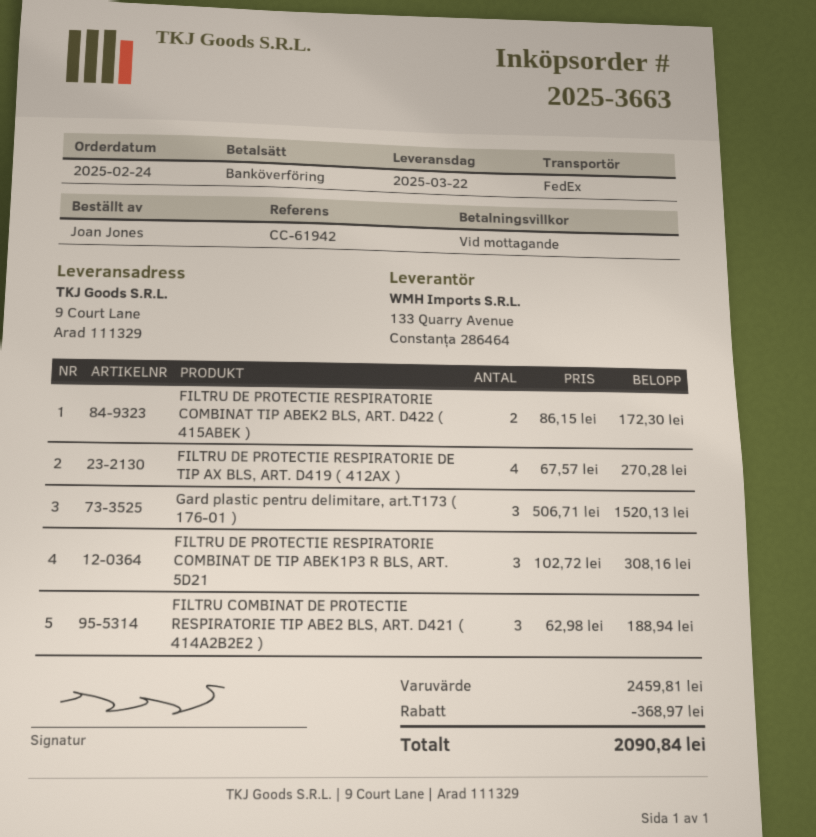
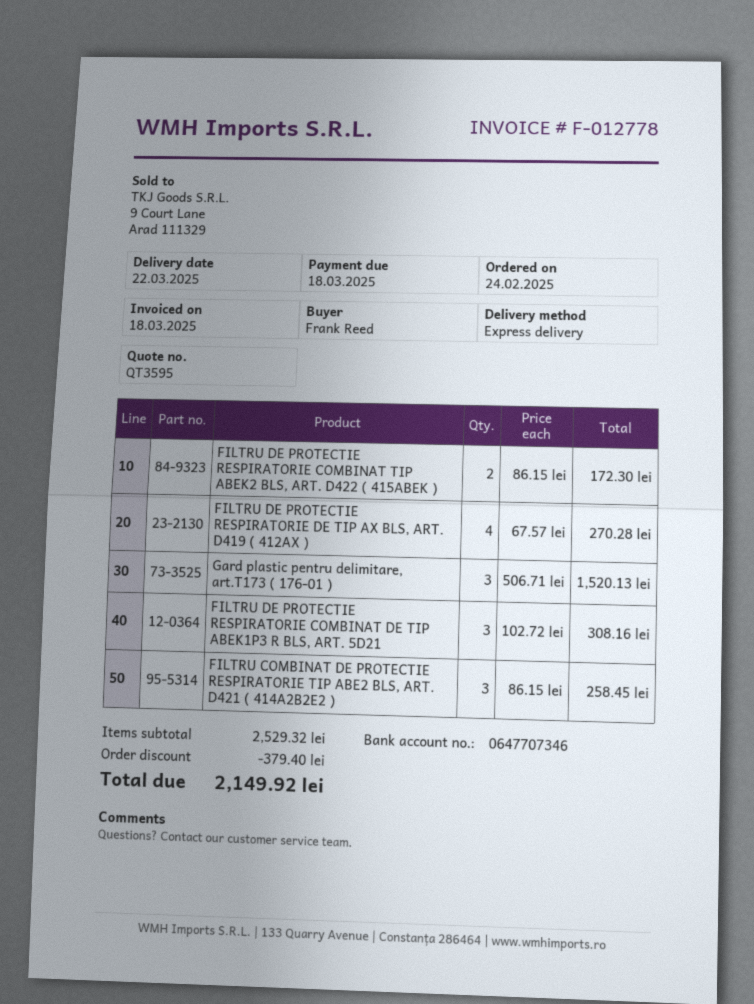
ordered by: Joan Jones -> Frank Reed
shipping method: FedEx -> express
FILTRU COMBINAT DE PROTECTIE RESPIRATORIE TIP ABE2 BLS, ART. D421 ( 414A2B2E2 ): 3 x 62.98 = 188.94 -> 3 x 86.15 = 258.45
subtotal: 2459.81 -> 2529.32
discount: 368.97 -> 379.40
total: 2090.84 -> 2149.92

